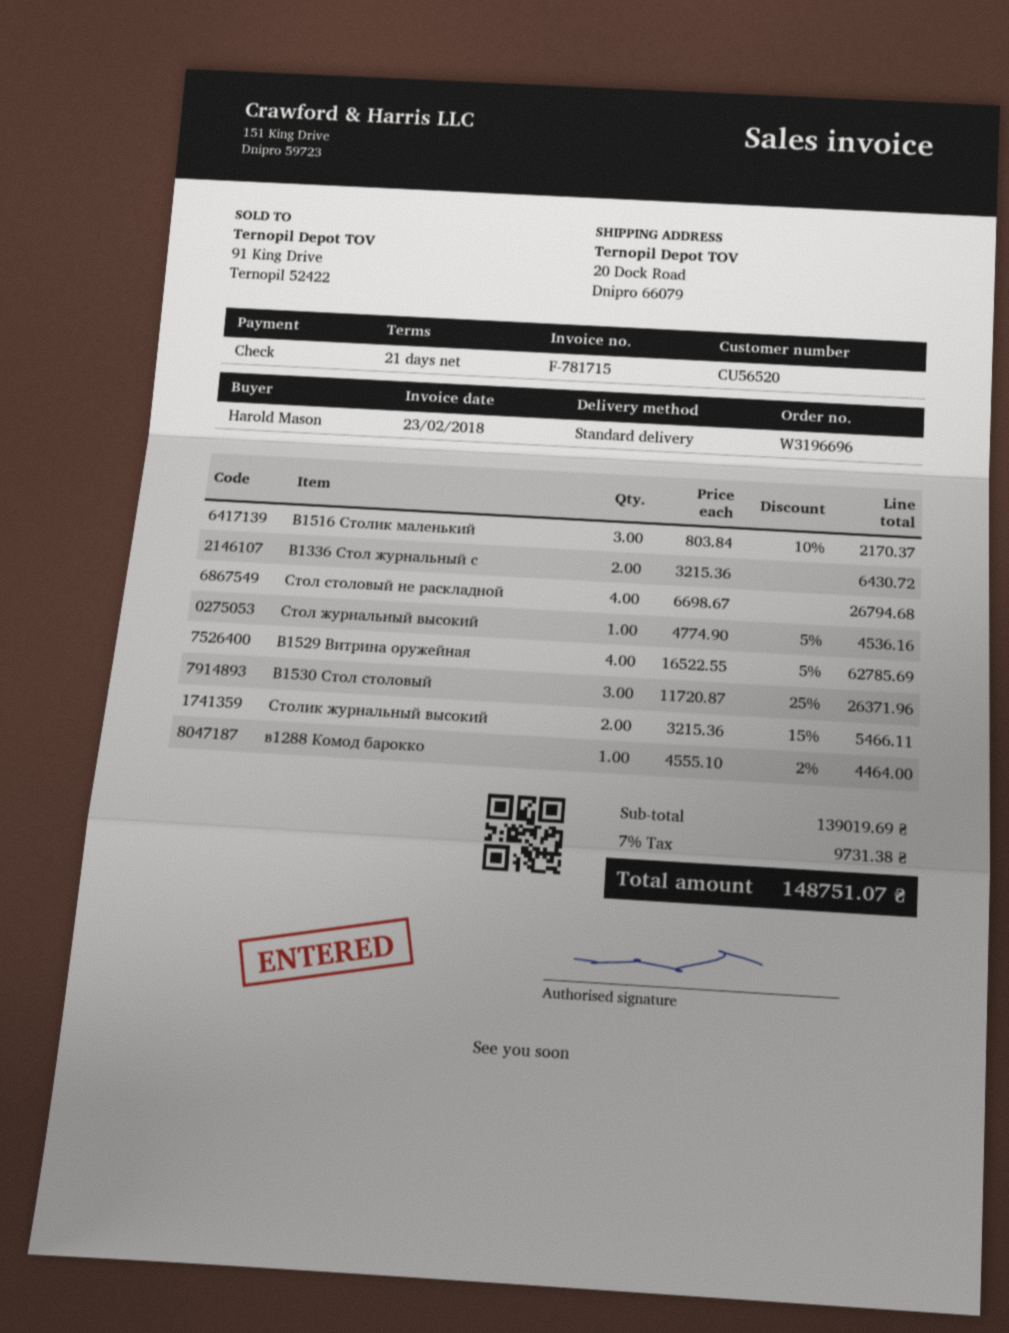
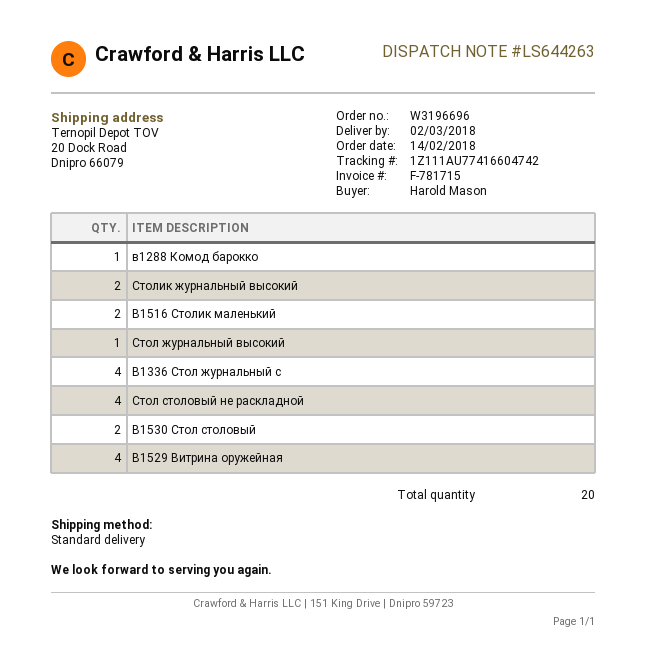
В1516 Столик маленький: 3 -> 2
В1336 Стол журнальный с: 2 -> 4
В1530 Стол столовый: 3 -> 2

